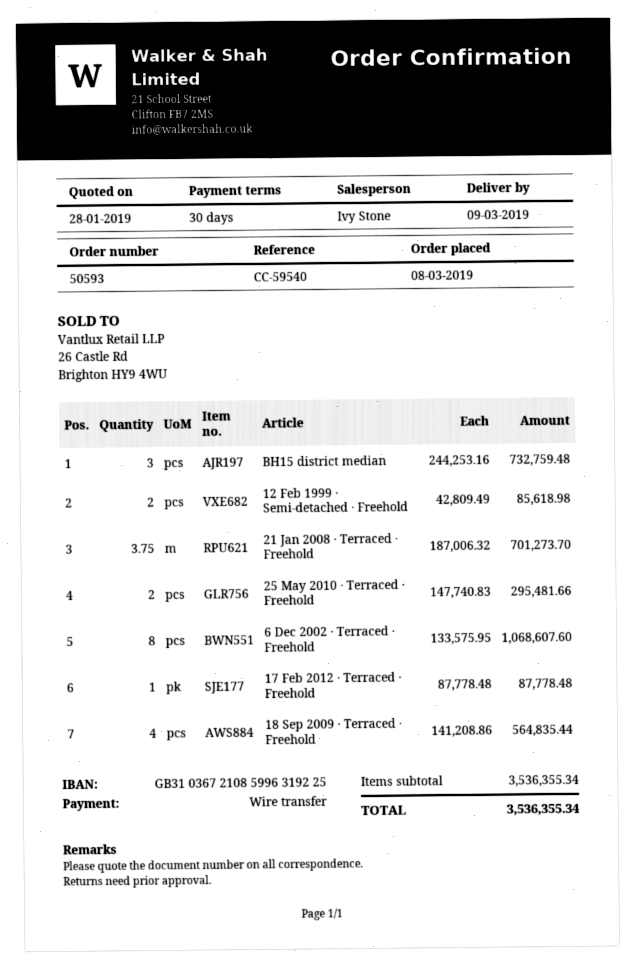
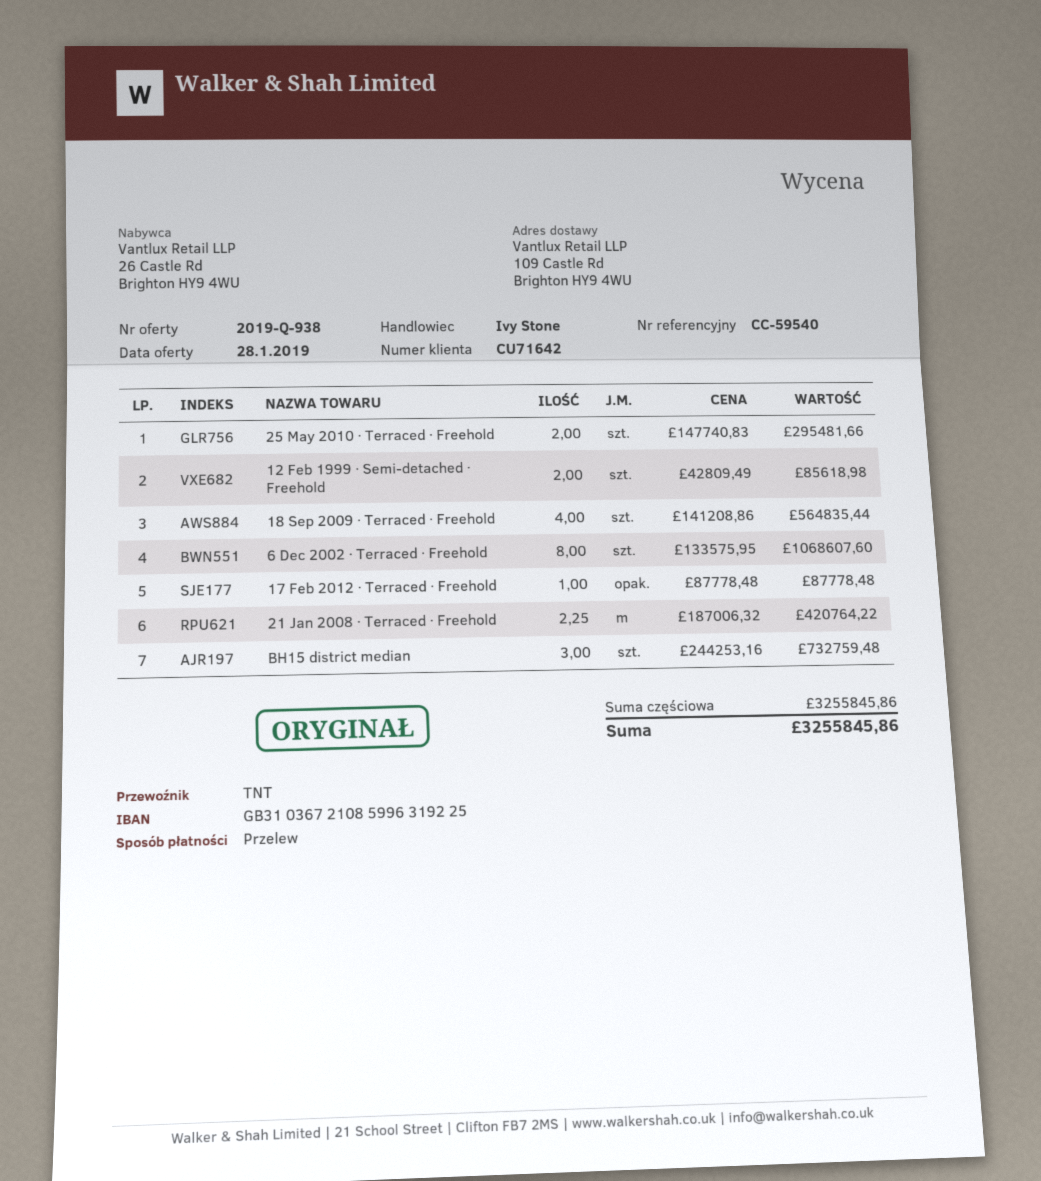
21 Jan 2008 · Terraced · Freehold: 3.75 x 187006.32 = 701273.70 -> 2.25 x 187006.32 = 420764.22
subtotal: 3536355.34 -> 3255845.86
total: 3536355.34 -> 3255845.86

